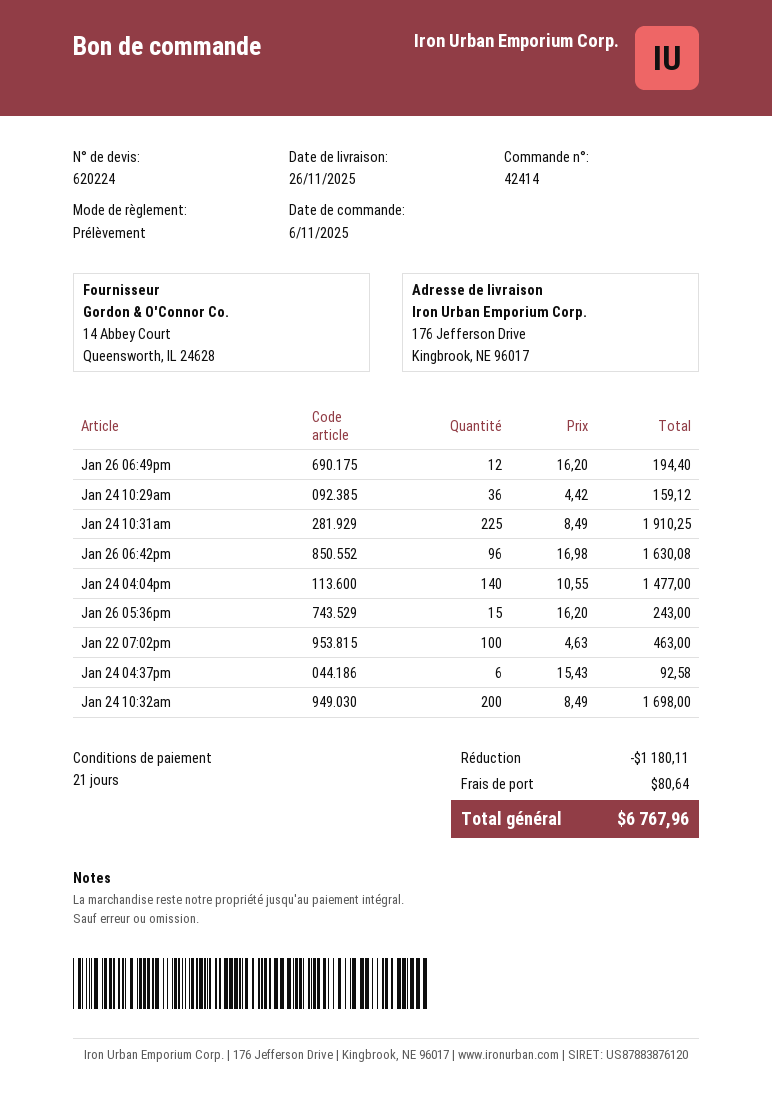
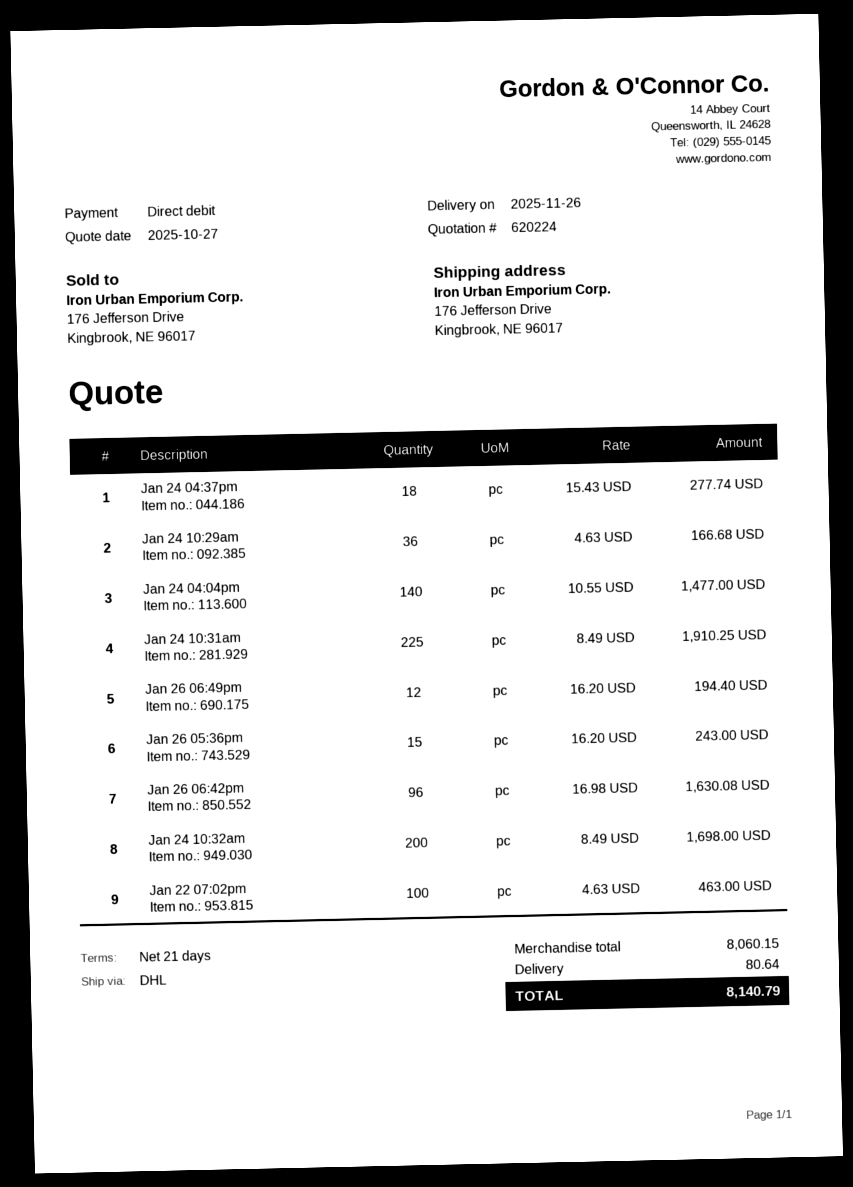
Jan 24 10:29am: 36 x 4.42 = 159.12 -> 36 x 4.63 = 166.68
Jan 24 04:37pm: 6 x 15.43 = 92.58 -> 18 x 15.43 = 277.74
discount: 1180.11 -> none
total: 6767.96 -> 8140.79

